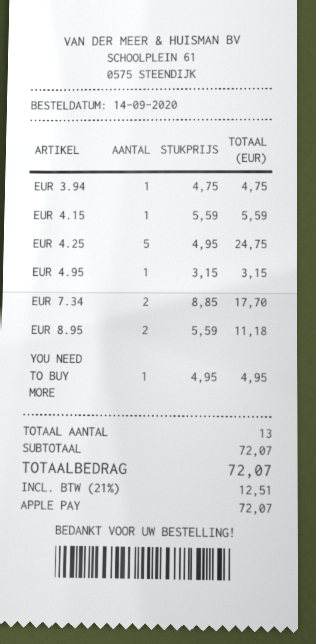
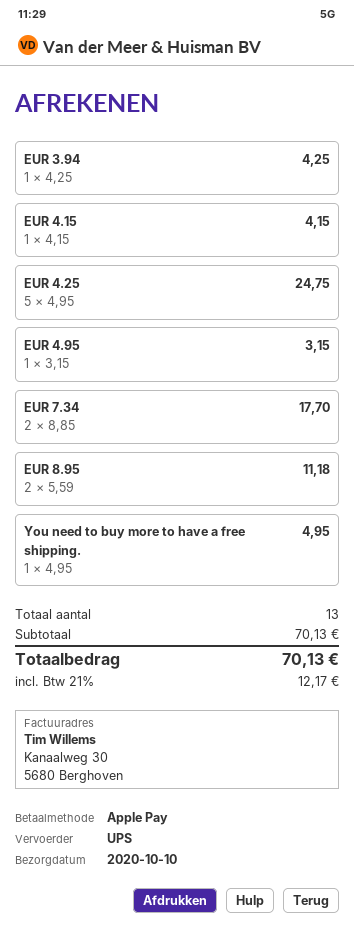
EUR 3.94: 1 x 4.75 = 4.75 -> 1 x 4.25 = 4.25
EUR 4.15: 1 x 5.59 = 5.59 -> 1 x 4.15 = 4.15
subtotal: 72.07 -> 70.13
tax: 21% = 12.51 -> 21% = 12.17
total: 72.07 -> 70.13

